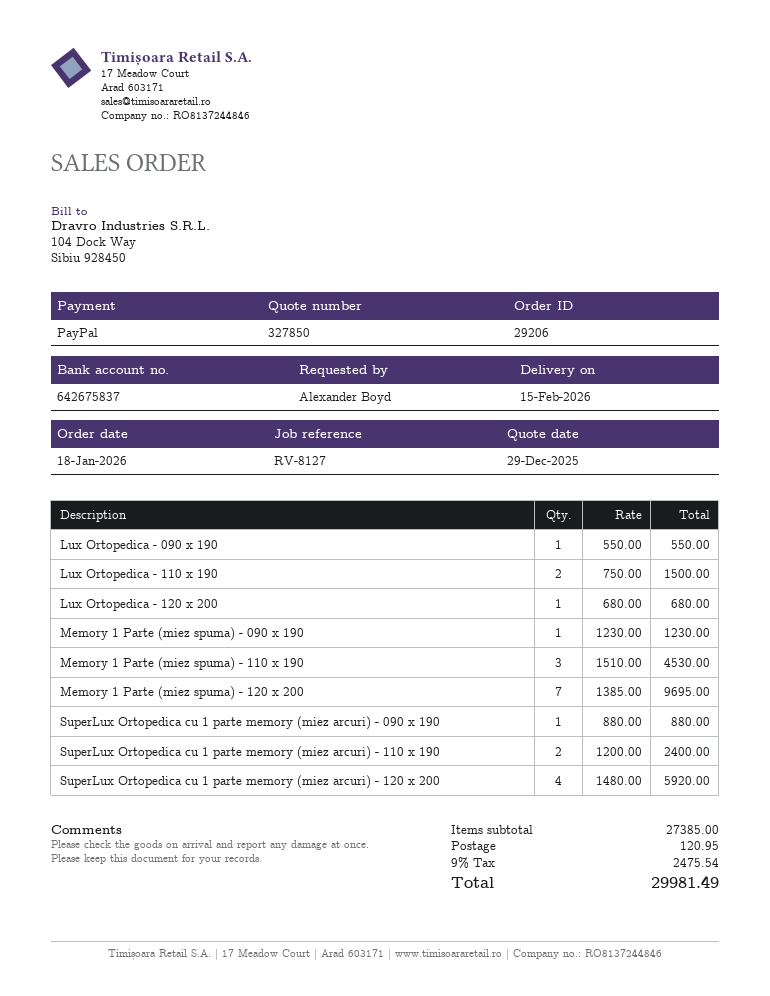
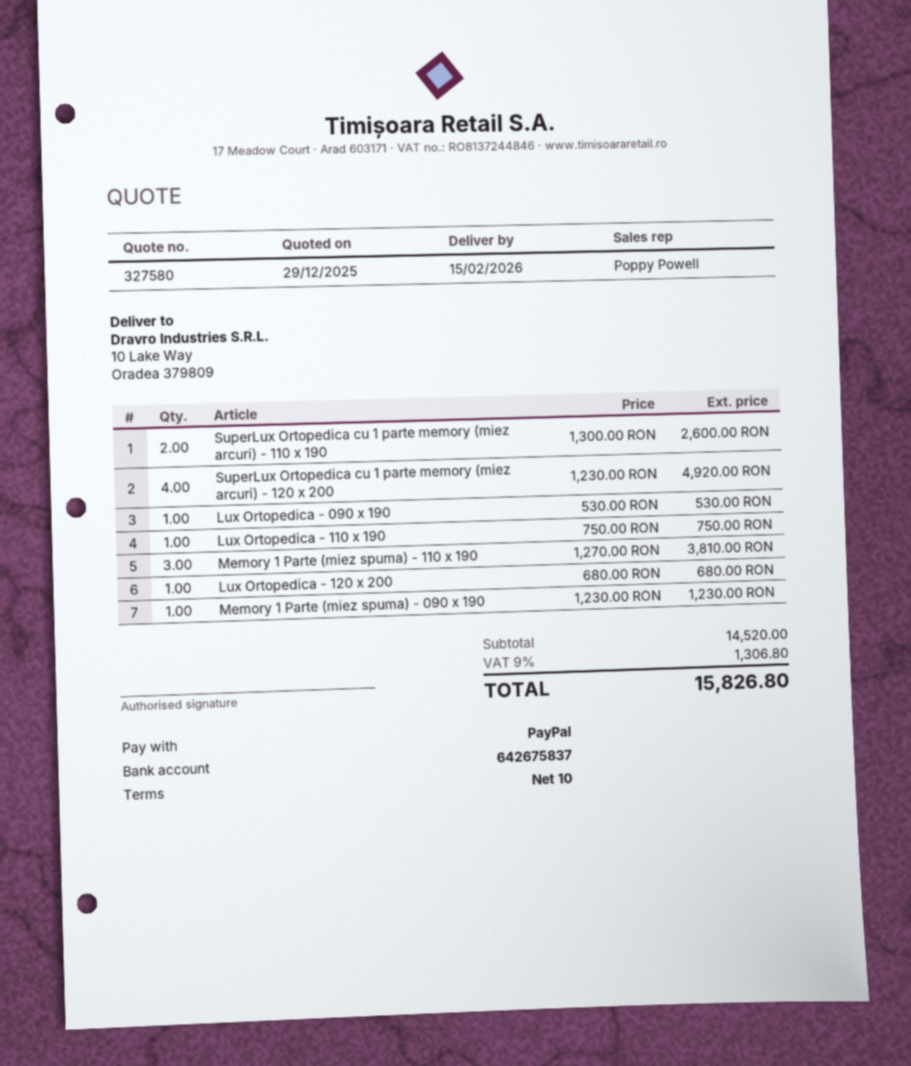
quote number: 327850 -> 327580
Lux Ortopedica - 090 x 190: 1 x 550.00 = 550.00 -> 1 x 530.00 = 530.00
Lux Ortopedica - 110 x 190: 2 x 750.00 = 1500.00 -> 1 x 750.00 = 750.00
Memory 1 Parte (miez spuma) - 110 x 190: 3 x 1510.00 = 4530.00 -> 3 x 1270.00 = 3810.00
Memory 1 Parte (miez spuma) - 120 x 200: 7 x 1385.00 = 9695.00 -> none
SuperLux Ortopedica cu 1 parte memory (miez arcuri) - 090 x 190: 1 x 880.00 = 880.00 -> none
SuperLux Ortopedica cu 1 parte memory (miez arcuri) - 110 x 190: 2 x 1200.00 = 2400.00 -> 2 x 1300.00 = 2600.00
SuperLux Ortopedica cu 1 parte memory (miez arcuri) - 120 x 200: 4 x 1480.00 = 5920.00 -> 4 x 1230.00 = 4920.00
subtotal: 27385.00 -> 14520.00
shipping: 120.95 -> none
tax: 9% = 2475.54 -> 9% = 1306.80
total: 29981.49 -> 15826.80

